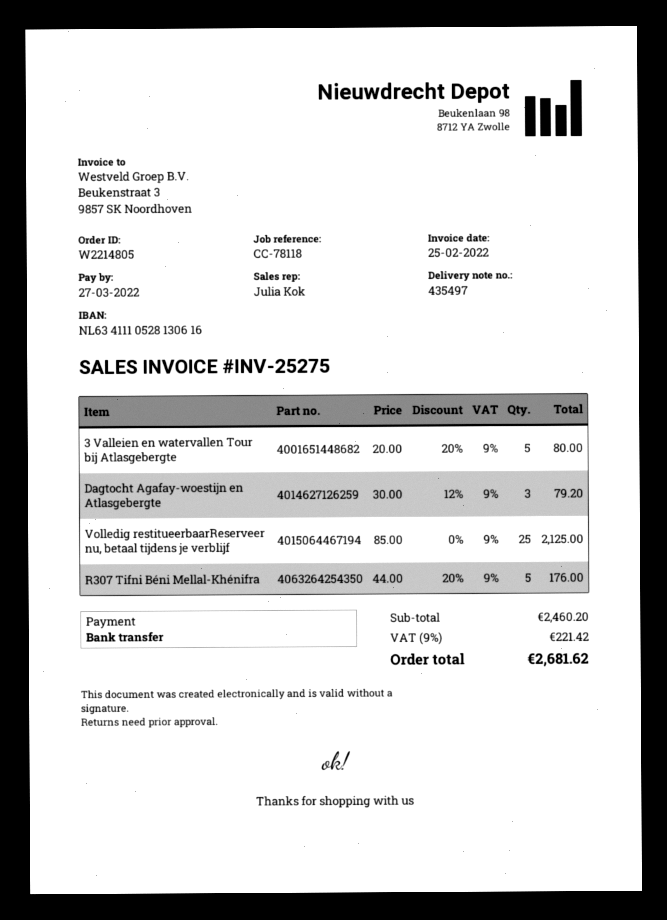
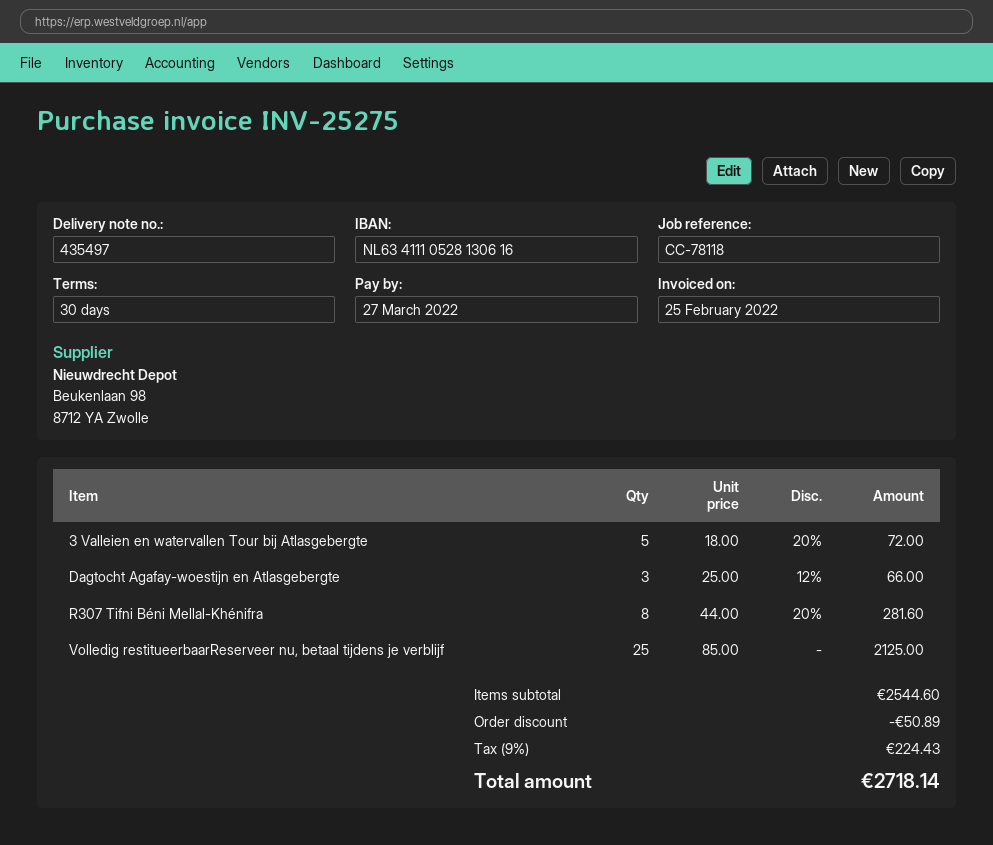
3 Valleien en watervallen Tour bij Atlasgebergte: 5 x 20.00 - 20% = 80.00 -> 5 x 18.00 - 20% = 72.00
Dagtocht Agafay-woestijn en Atlasgebergte: 3 x 30.00 - 12% = 79.20 -> 3 x 25.00 - 12% = 66.00
R307 Tifni Béni Mellal-Khénifra: 5 x 44.00 - 20% = 176.00 -> 8 x 44.00 - 20% = 281.60
subtotal: 2460.20 -> 2544.60
discount: none -> 50.89
tax: 9% = 221.42 -> 9% = 224.43
total: 2681.62 -> 2718.14

